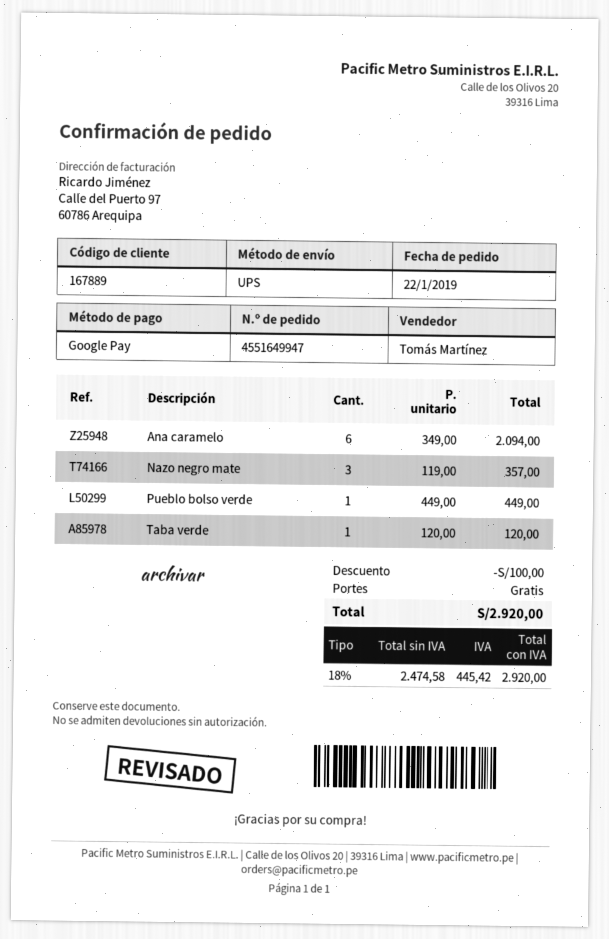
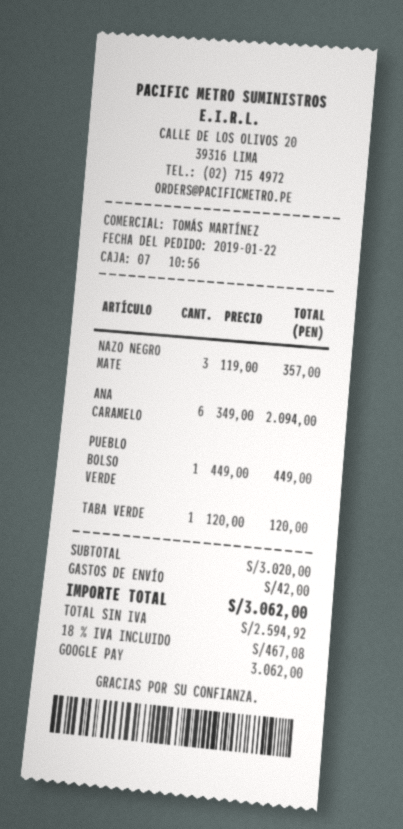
discount: 100.00 -> none
shipping: 0.00 -> 42.00
net: 2474.58 -> 2594.92
tax: 18% = 445.42 -> 18% = 467.08
total: 2920.00 -> 3062.00

